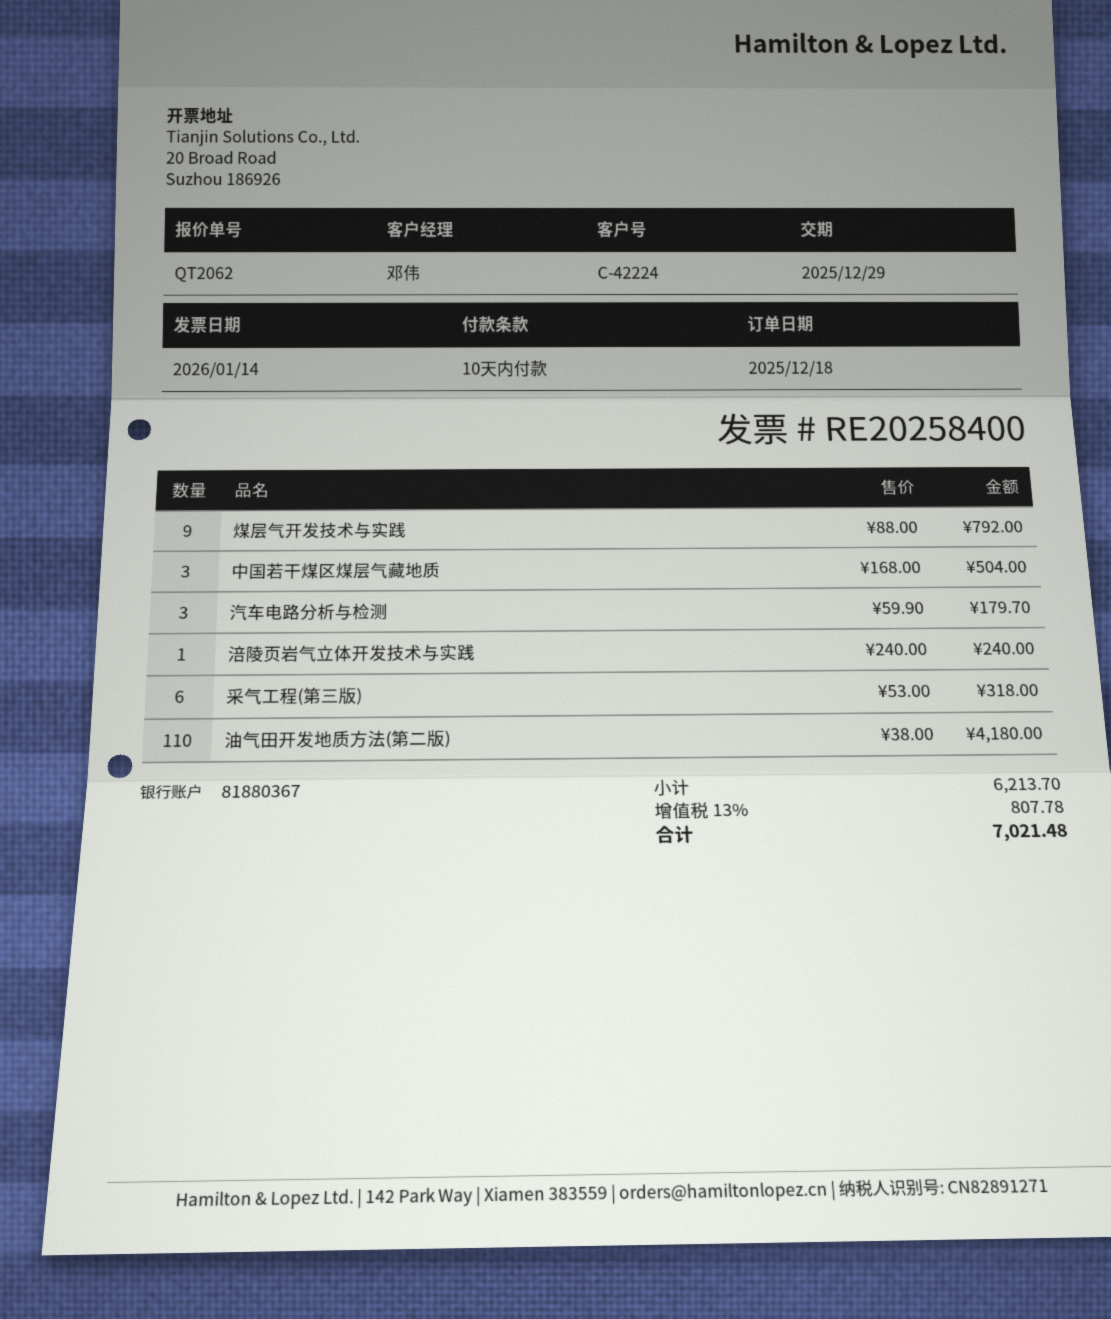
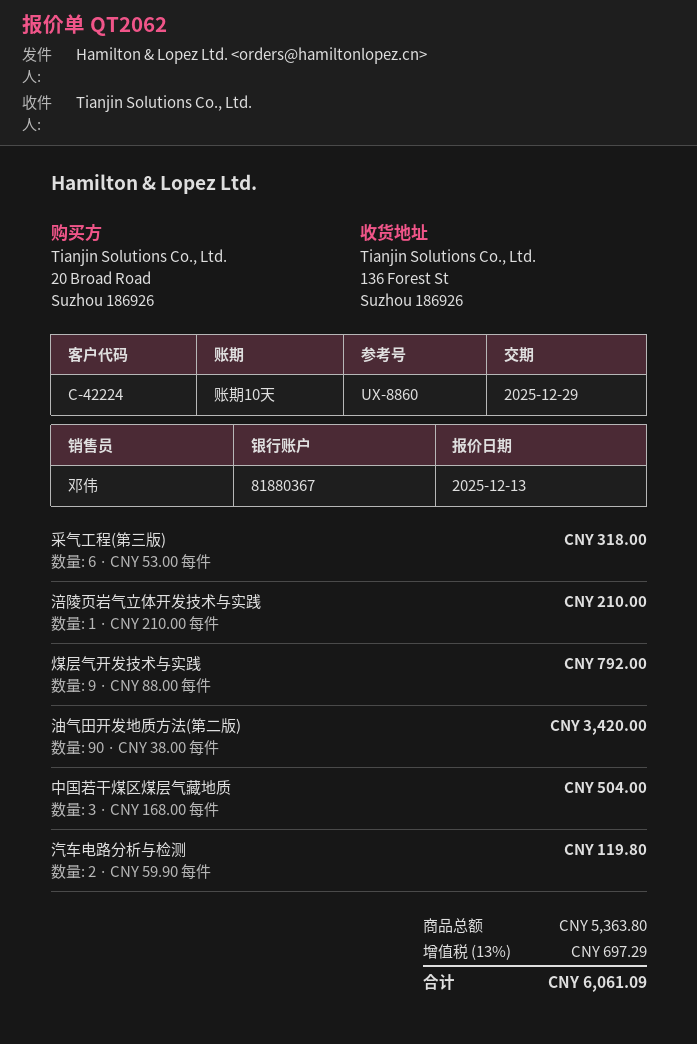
汽车电路分析与检测: 3 x 59.90 = 179.70 -> 2 x 59.90 = 119.80
涪陵页岩气立体开发技术与实践: 1 x 240.00 = 240.00 -> 1 x 210.00 = 210.00
油气田开发地质方法(第二版): 110 x 38.00 = 4180.00 -> 90 x 38.00 = 3420.00
subtotal: 6213.70 -> 5363.80
tax: 13% = 807.78 -> 13% = 697.29
total: 7021.48 -> 6061.09

